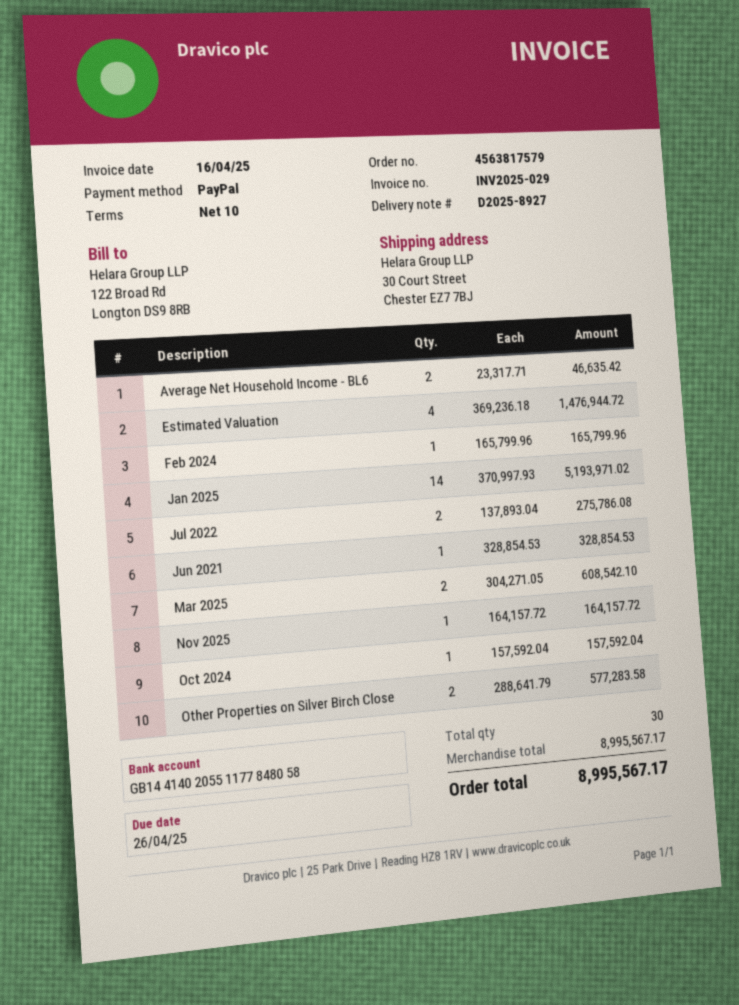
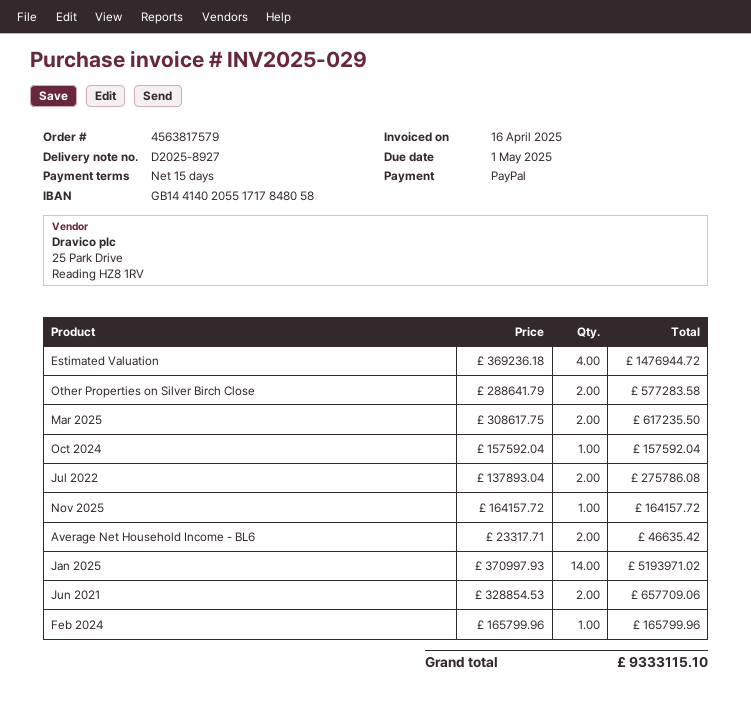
payment terms: 10 days -> 15 days
due date: 2025-04-26 -> 2025-05-01
bank account: GB14414020551177848058 -> GB14414020551717848058
Jun 2021: 1 x 328854.53 = 328854.53 -> 2 x 328854.53 = 657709.06
Mar 2025: 2 x 304271.05 = 608542.10 -> 2 x 308617.75 = 617235.50
total: 8995567.17 -> 9333115.10

